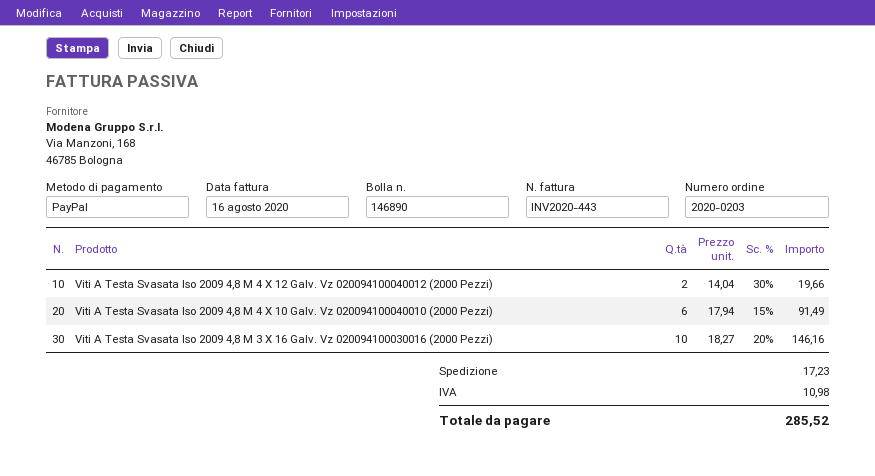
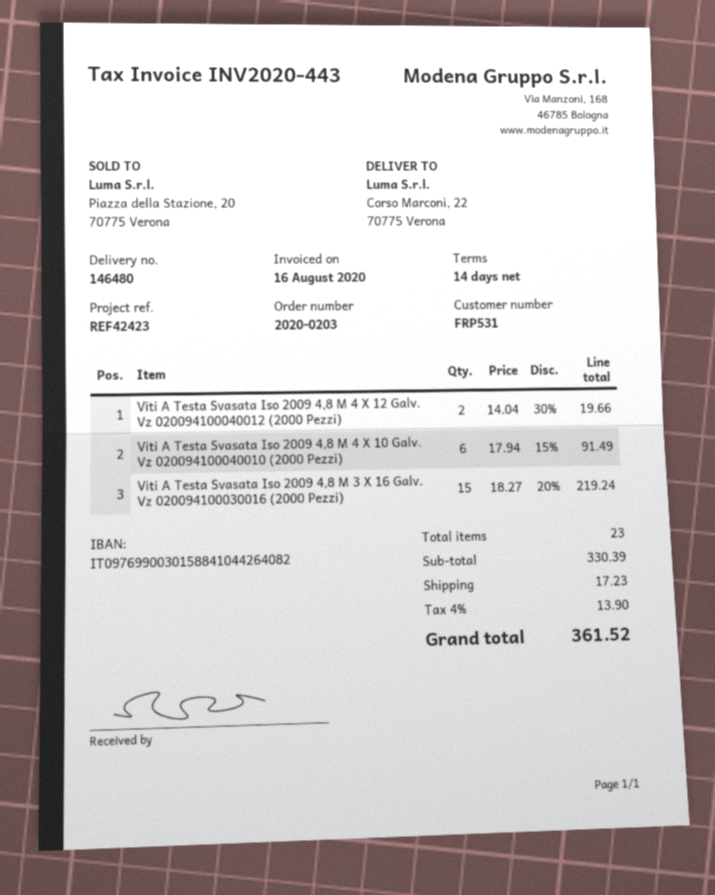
delivery note number: 146890 -> 146480
Viti A Testa Svasata Iso 2009 4,8 M 3 X 16 Galv. Vz 020094100030016 (2000 Pezzi): 10 x 18.27 - 20% = 146.16 -> 15 x 18.27 - 20% = 219.24
tax: 10.98 -> 13.90
total: 285.52 -> 361.52

